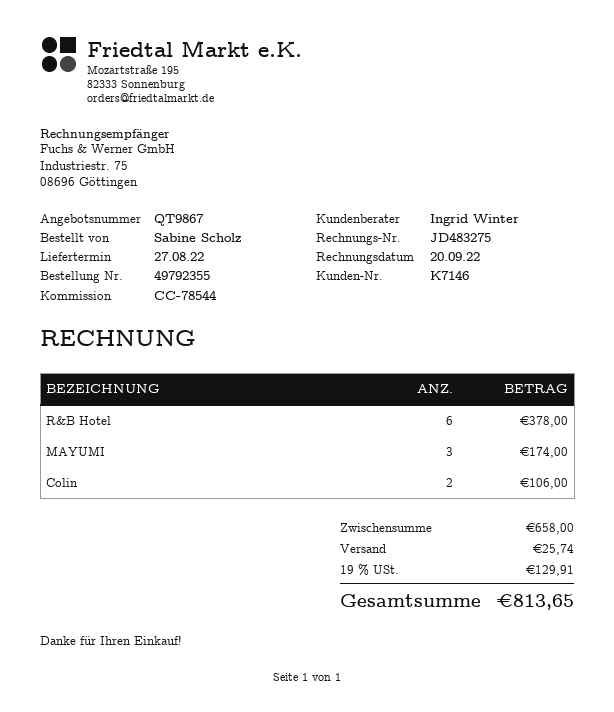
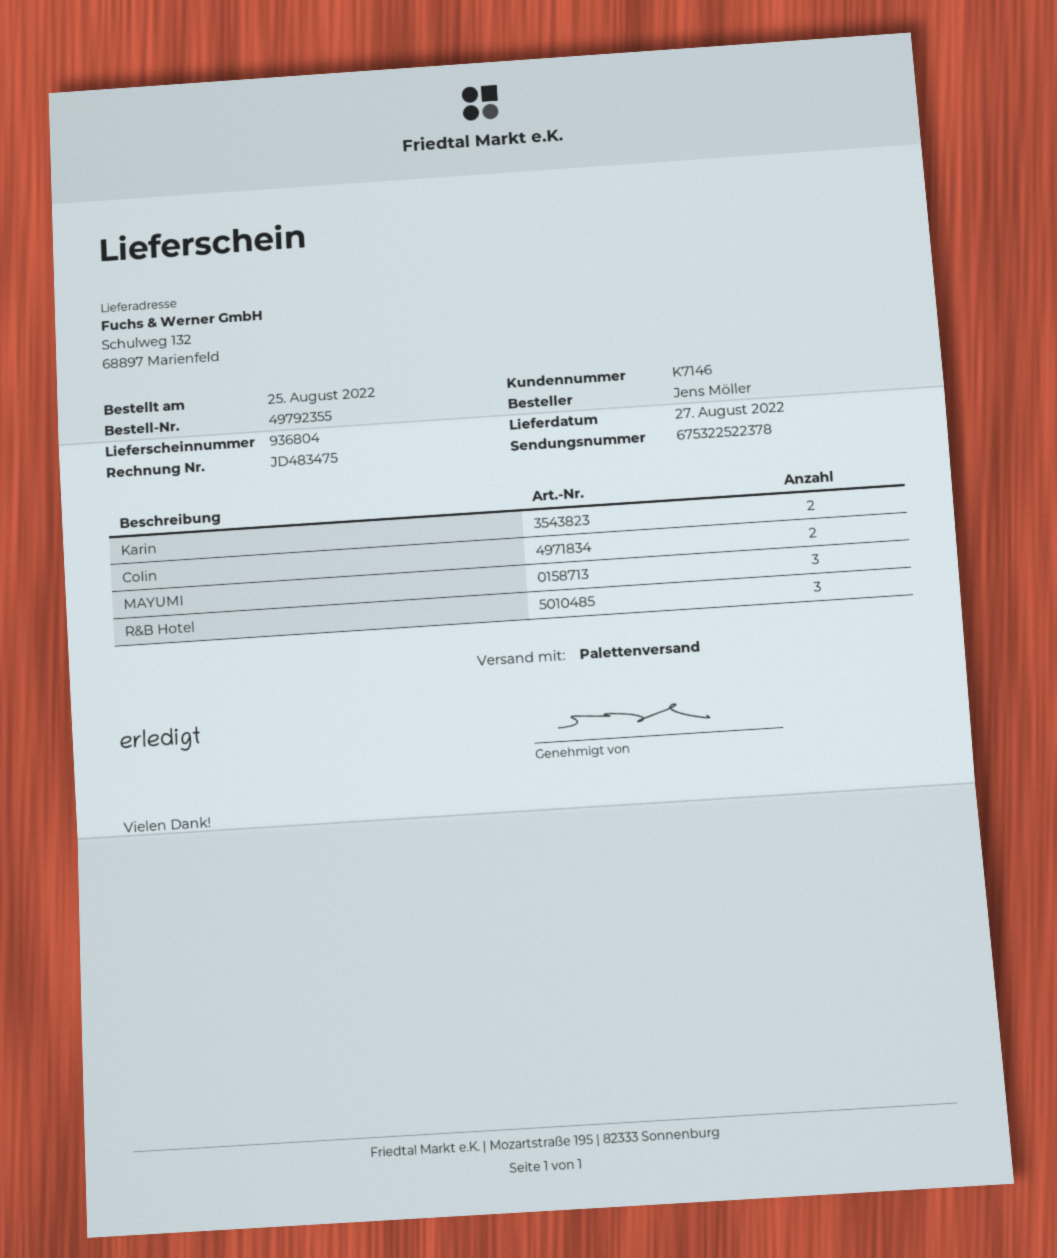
invoice number: JD483275 -> JD483475
ordered by: Sabine Scholz -> Jens Möller
R&B Hotel: 6 -> 3
Karin: none -> 2

